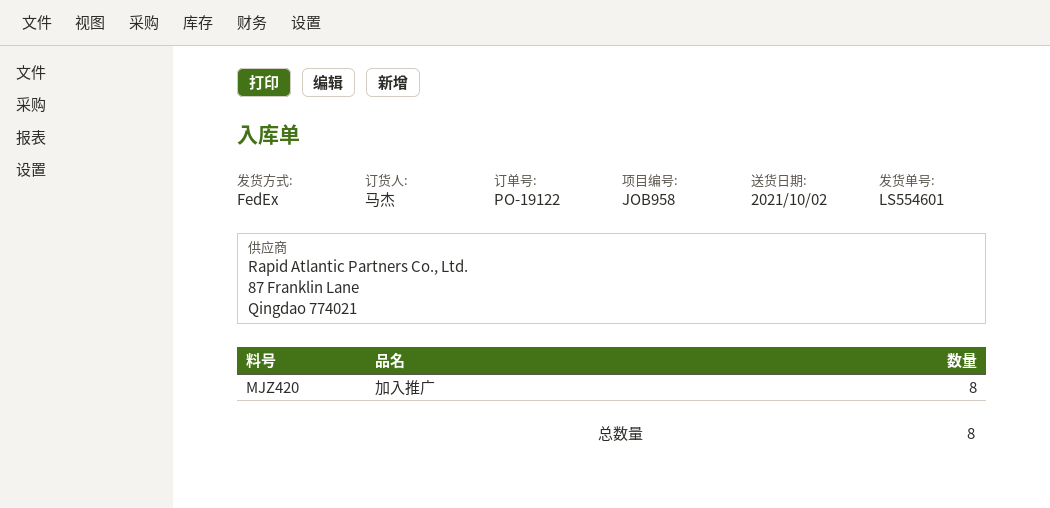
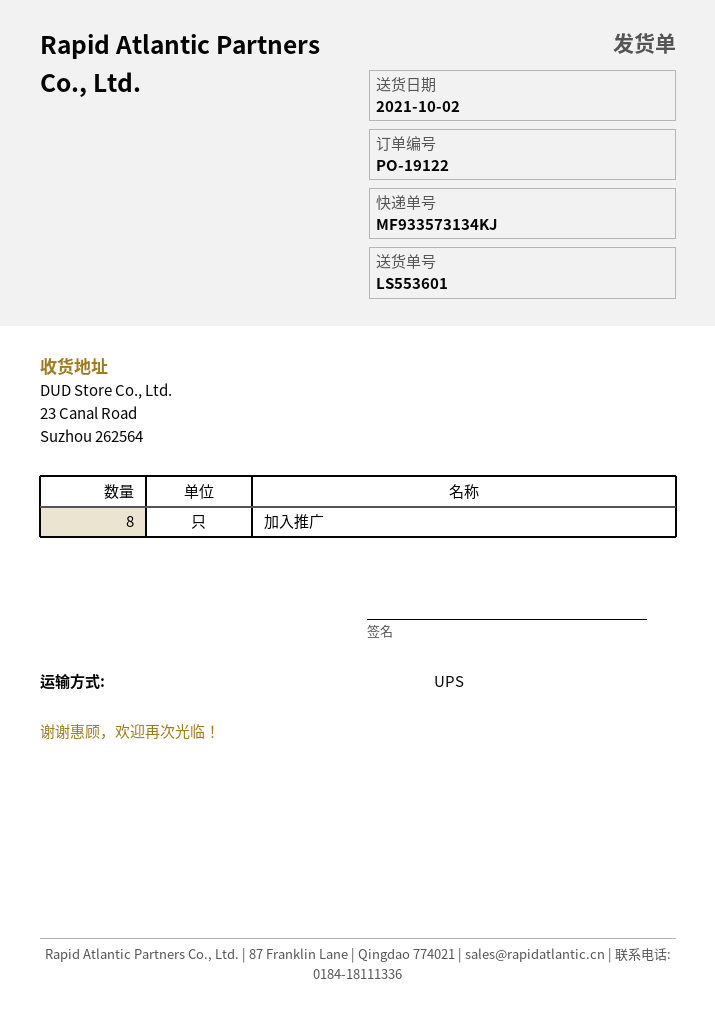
delivery note number: LS554601 -> LS553601
shipping method: FedEx -> UPS

